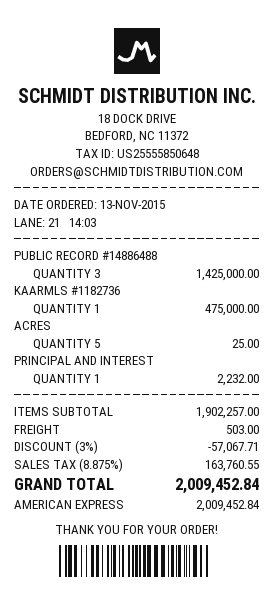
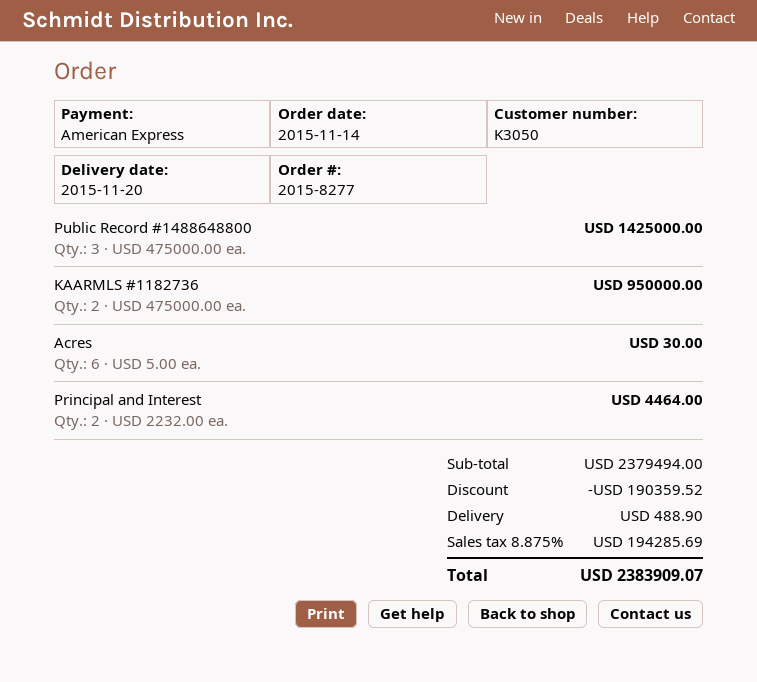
order date: 2015-11-13 -> 2015-11-14
KAARMLS #1182736: 1 for 475000.00 -> 2 for 950000.00
ACRES: 5 for 25.00 -> 6 for 30.00
PRINCIPAL AND INTEREST: 1 for 2232.00 -> 2 for 4464.00
subtotal: 1902257.00 -> 2379494.00
discount: 57067.71 -> 190359.52
shipping: 503.00 -> 488.90
tax: 8.875% = 163760.55 -> 8.875% = 194285.69
total: 2009452.84 -> 2383909.07

